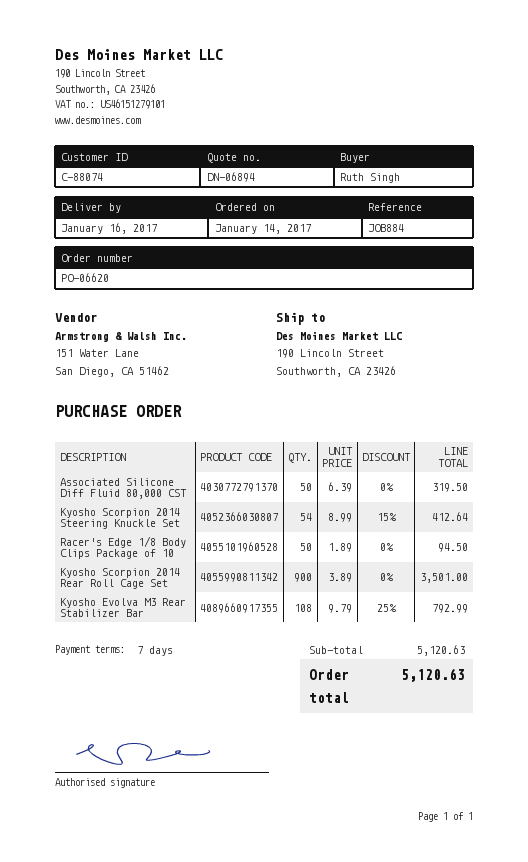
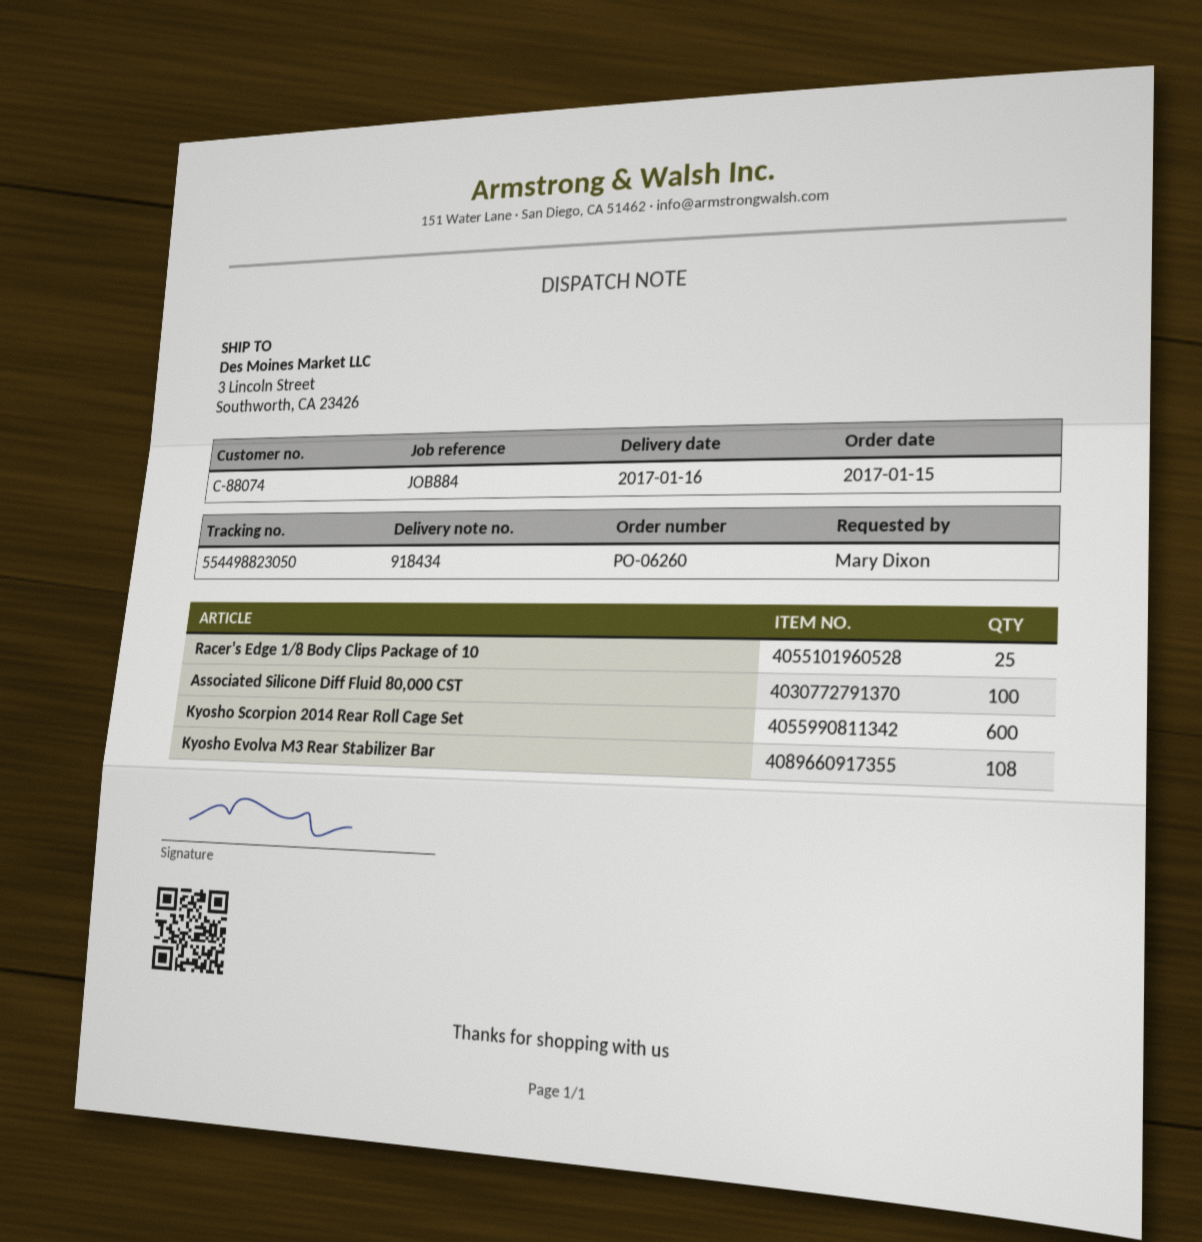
order number: PO-06620 -> PO-06260
order date: 2017-01-14 -> 2017-01-15
ordered by: Ruth Singh -> Mary Dixon
ship to: 190 Lincoln Street, Southworth, CA 23426 -> 3 Lincoln Street, Southworth, CA 23426
Associated Silicone Diff Fluid 80,000 CST: 50 -> 100
Kyosho Scorpion 2014 Steering Knuckle Set: 54 -> none
Racer's Edge 1/8 Body Clips Package of 10: 50 -> 25
Kyosho Scorpion 2014 Rear Roll Cage Set: 900 -> 600

